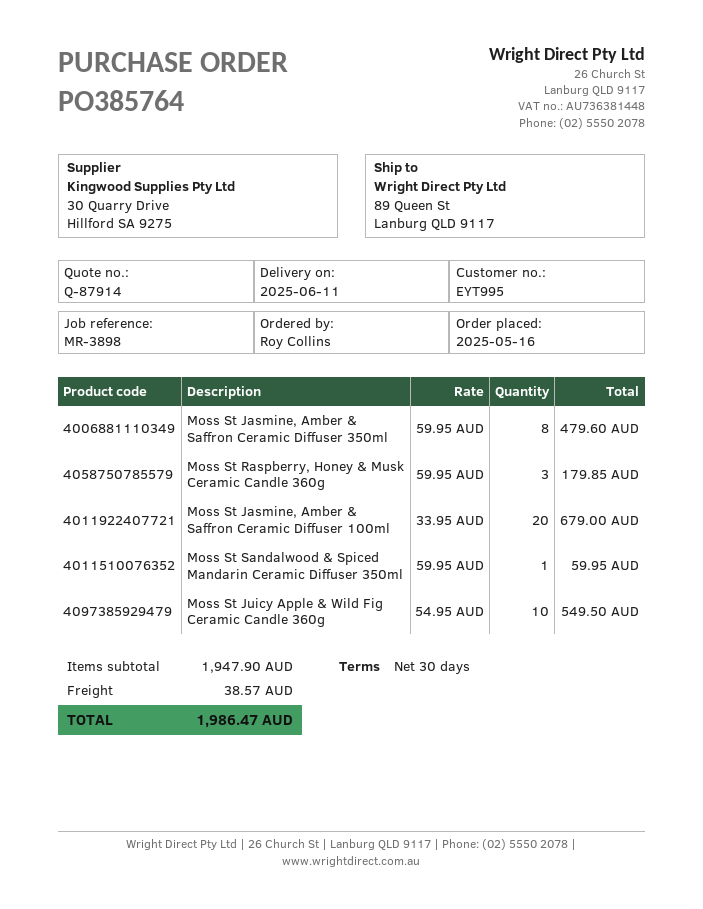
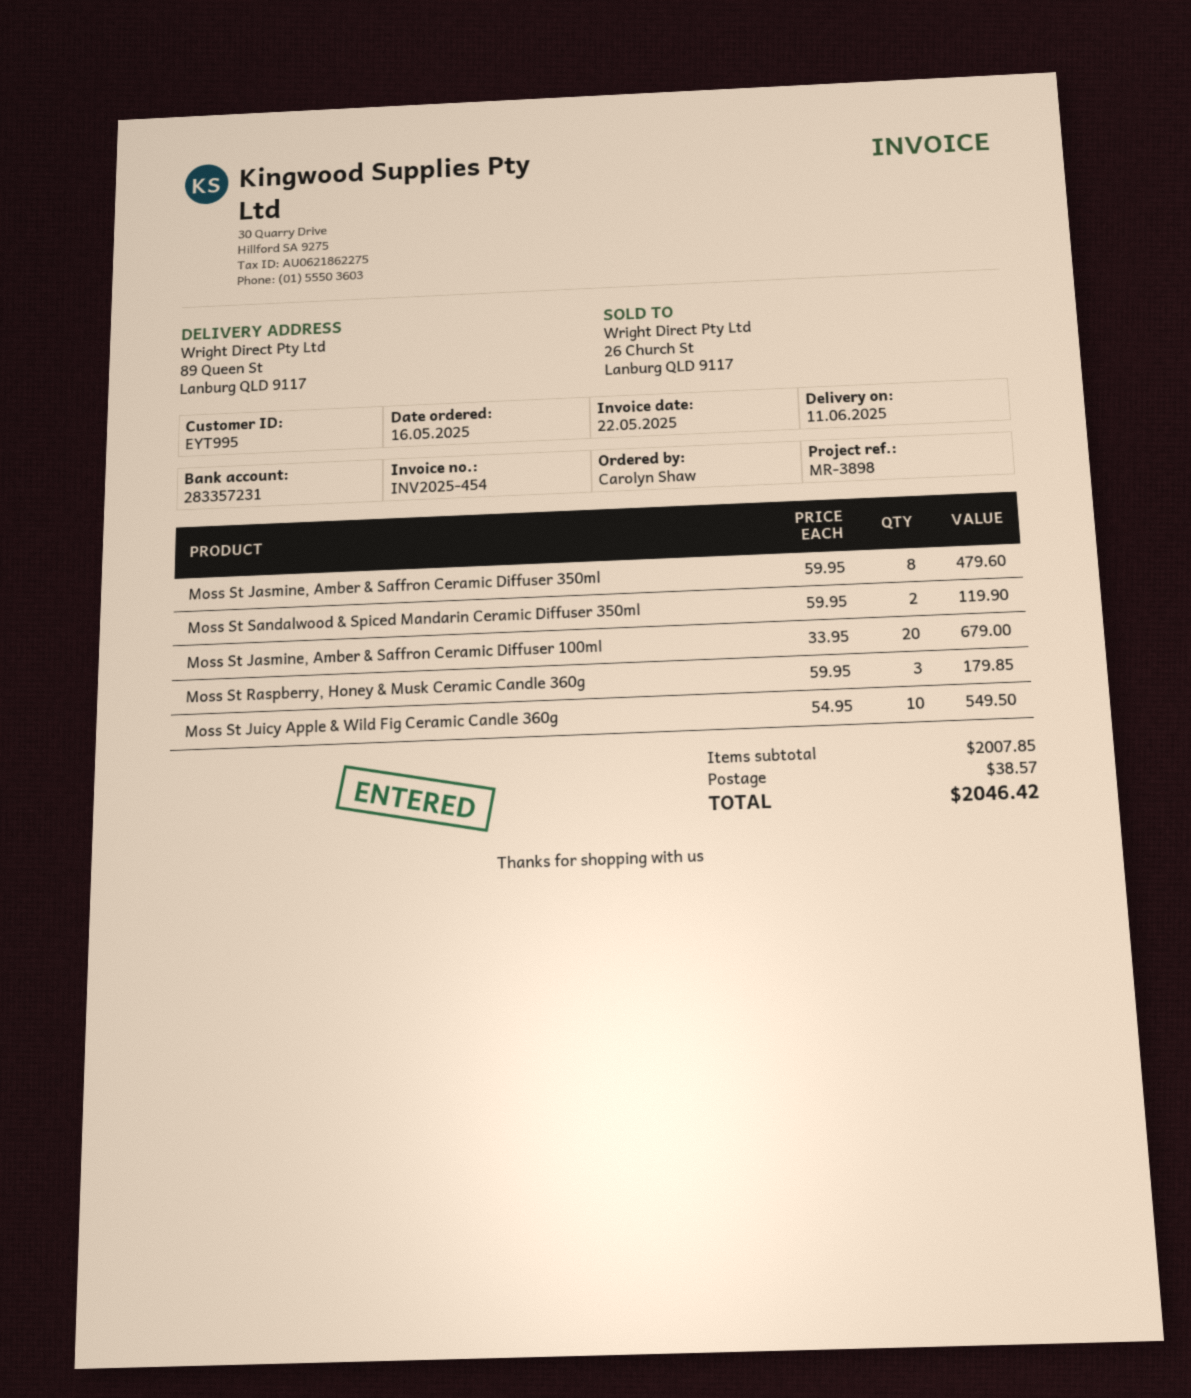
ordered by: Roy Collins -> Carolyn Shaw
Moss St Sandalwood & Spiced Mandarin Ceramic Diffuser 350ml: 1 x 59.95 = 59.95 -> 2 x 59.95 = 119.90
subtotal: 1947.90 -> 2007.85
total: 1986.47 -> 2046.42

